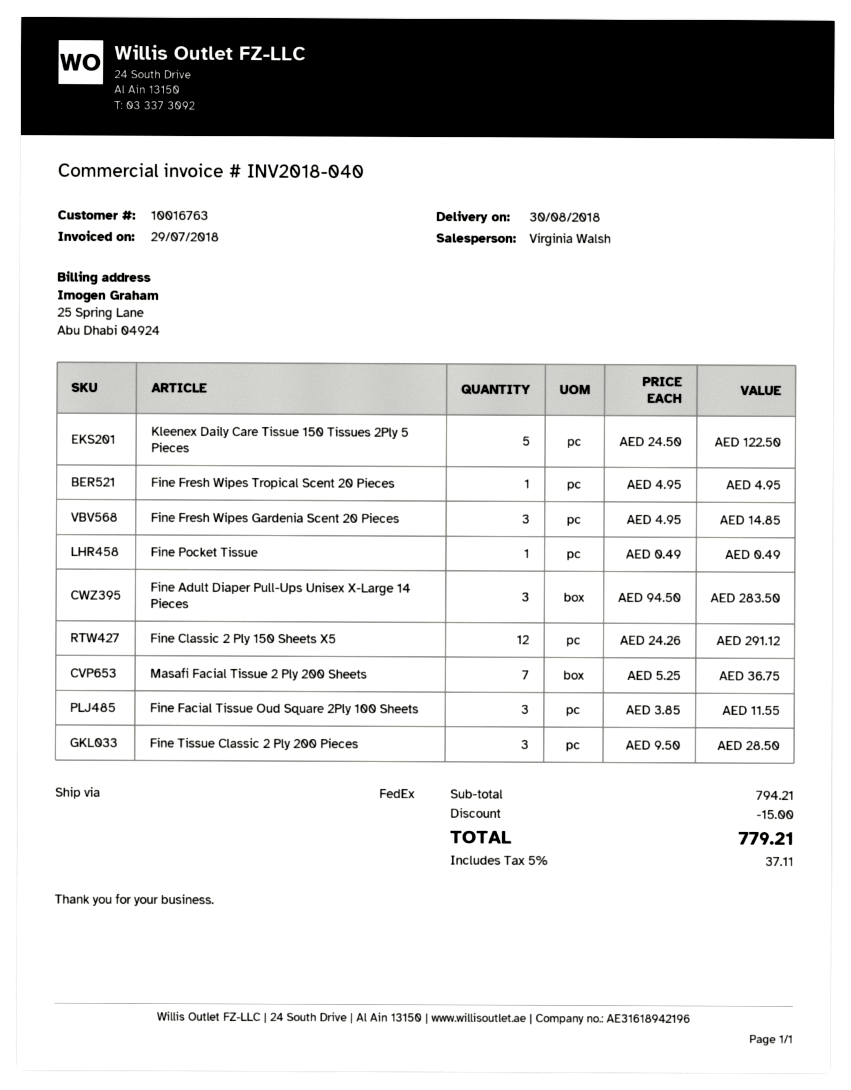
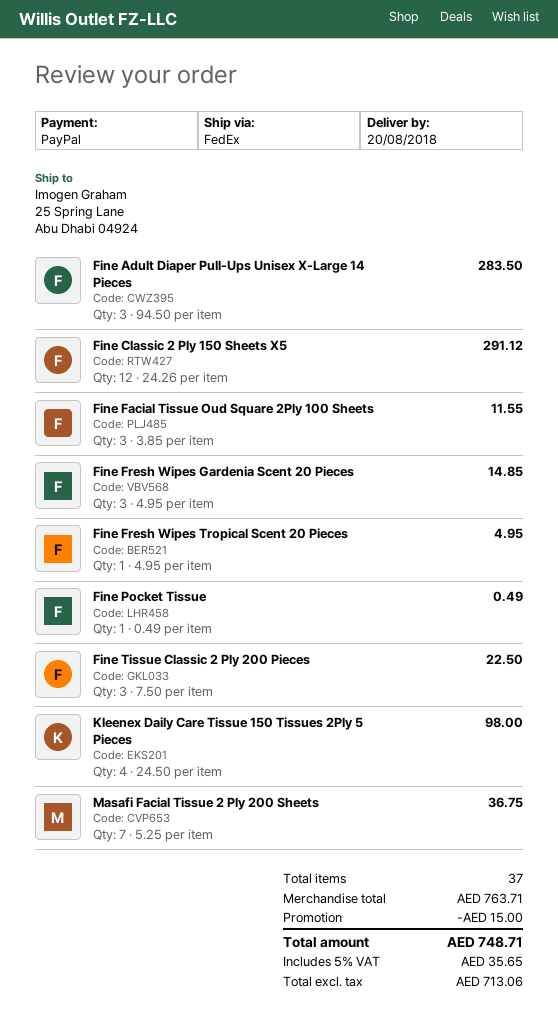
delivery date: 2018-08-30 -> 2018-08-20
Kleenex Daily Care Tissue 150 Tissues 2Ply 5 Pieces: 5 x 24.50 = 122.50 -> 4 x 24.50 = 98.00
Fine Tissue Classic 2 Ply 200 Pieces: 3 x 9.50 = 28.50 -> 3 x 7.50 = 22.50
subtotal: 794.21 -> 763.71
tax: 5% = 37.11 -> 5% = 35.65
total: 779.21 -> 748.71

